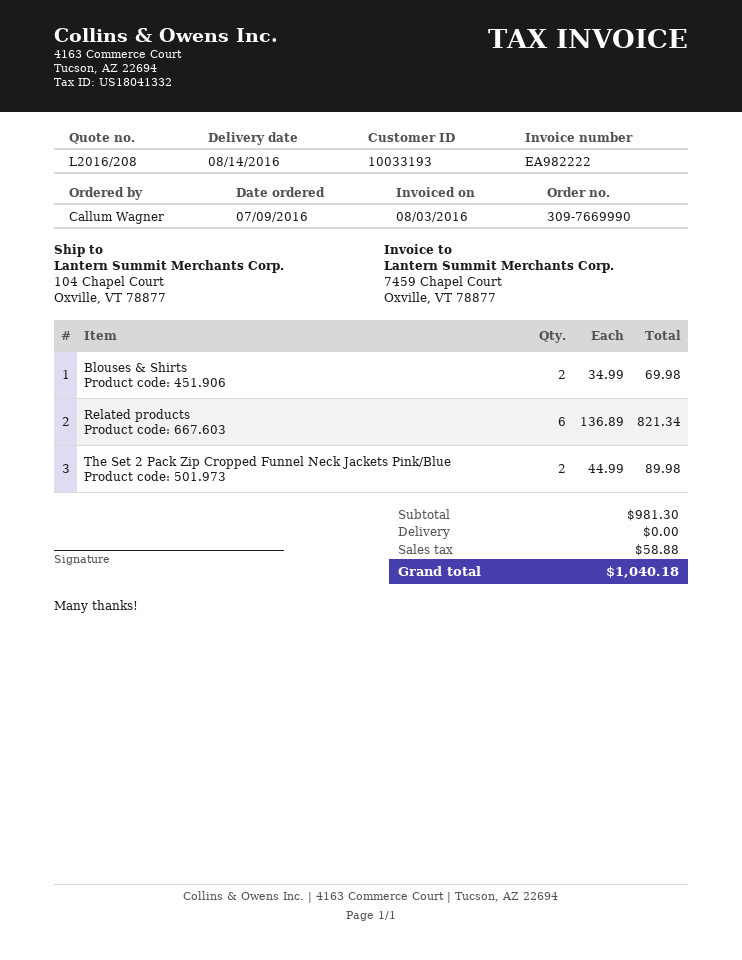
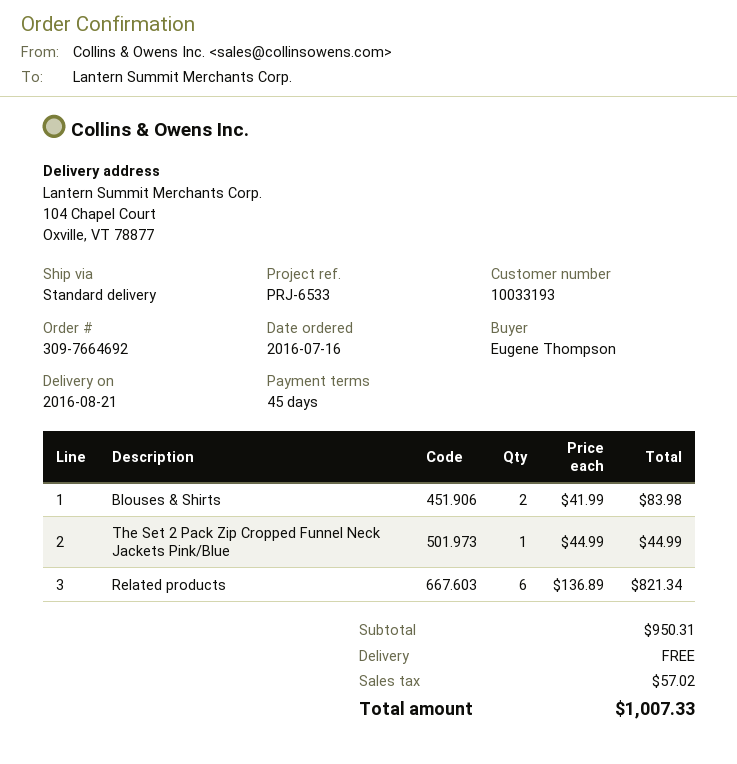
order number: 309-7669990 -> 309-7664692
order date: 2016-07-09 -> 2016-07-16
delivery date: 2016-08-14 -> 2016-08-21
ordered by: Callum Wagner -> Eugene Thompson
Blouses & Shirts: 2 x 34.99 = 69.98 -> 2 x 41.99 = 83.98
The Set 2 Pack Zip Cropped Funnel Neck Jackets Pink/Blue: 2 x 44.99 = 89.98 -> 1 x 44.99 = 44.99
subtotal: 981.30 -> 950.31
tax: 58.88 -> 57.02
total: 1040.18 -> 1007.33

